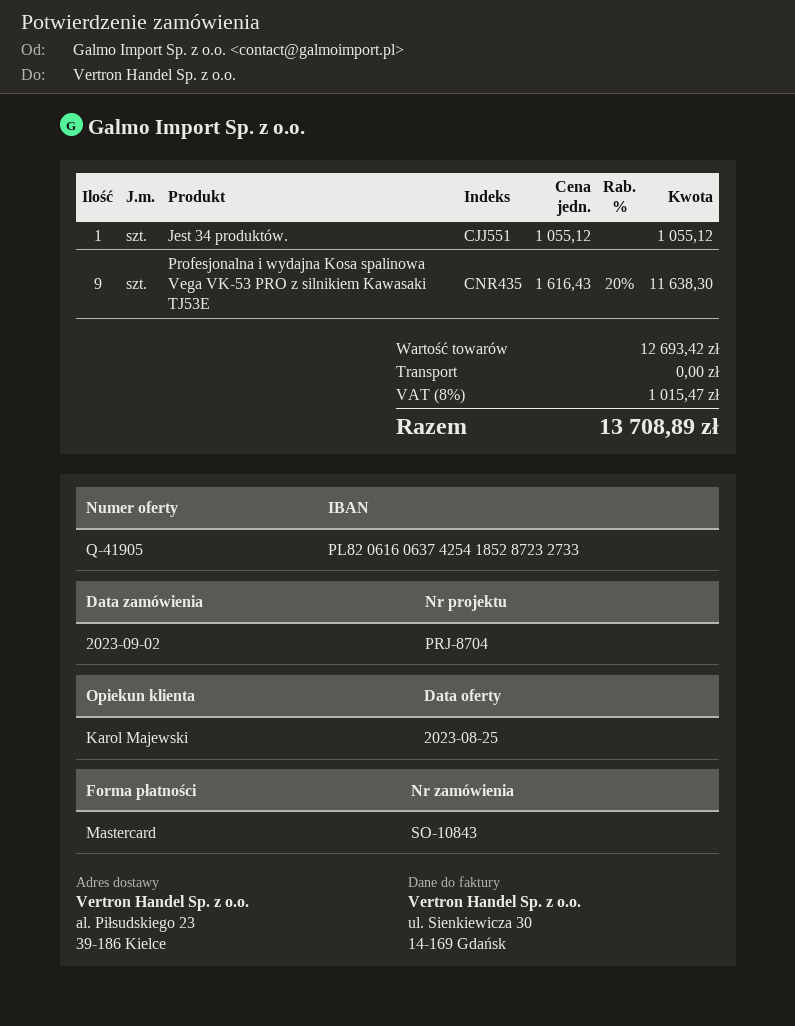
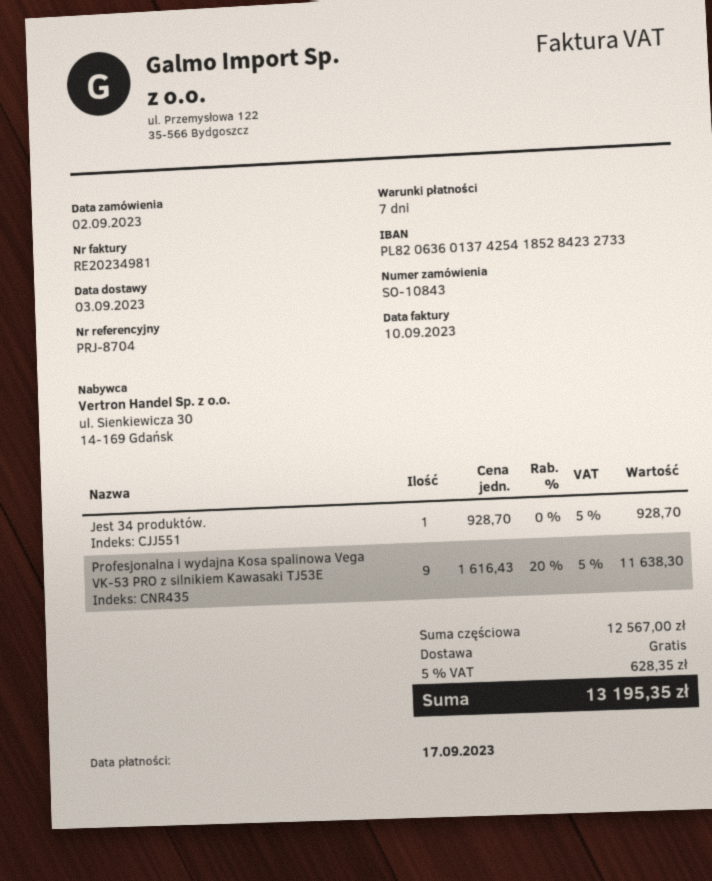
bank account: PL82061606374254185287232733 -> PL82063601374254185284232733
Jest 34 produktów.: 1 x 1055.12 = 1055.12 -> 1 x 928.70 = 928.70
subtotal: 12693.42 -> 12567.00
tax: 8% = 1015.47 -> 5% = 628.35
total: 13708.89 -> 13195.35

